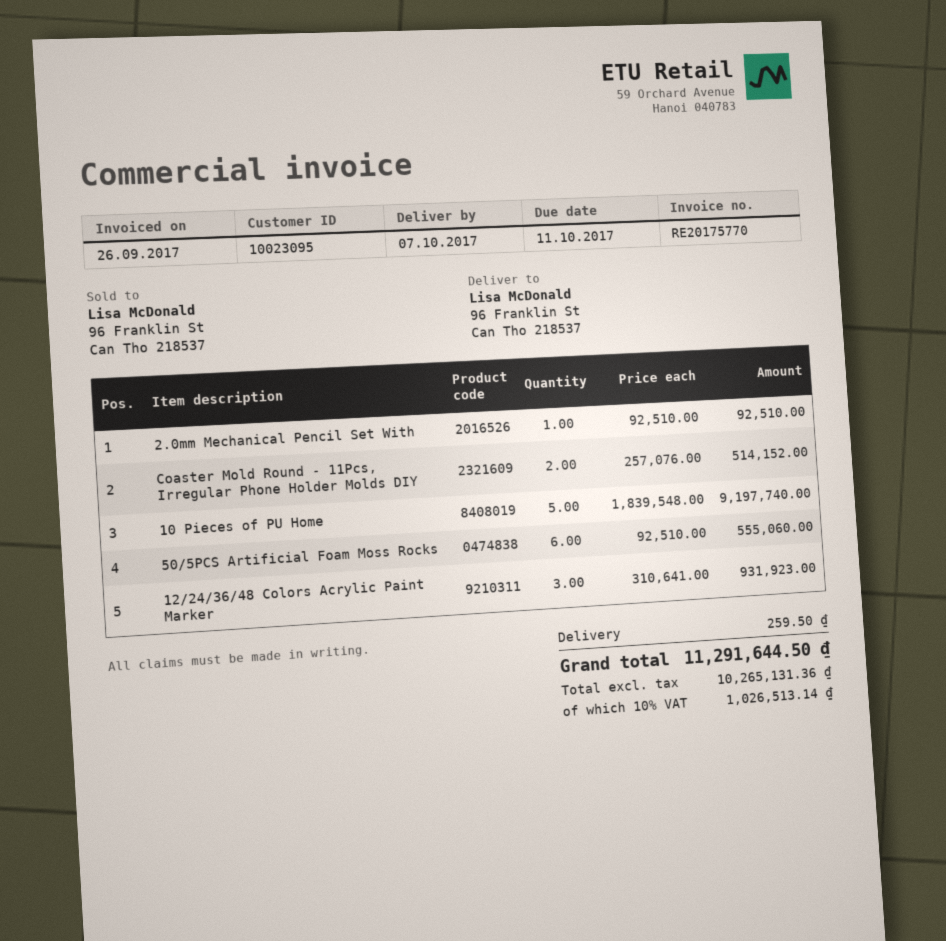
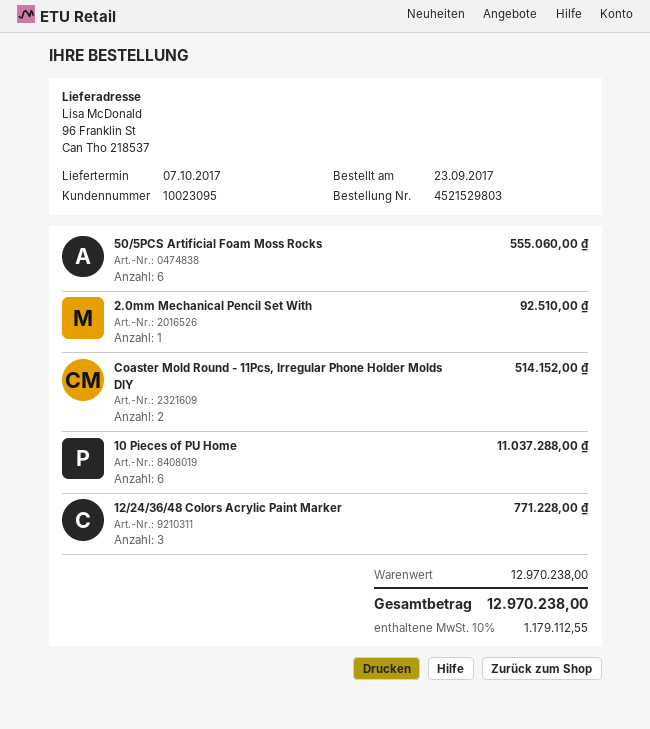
10 Pieces of PU Home: 5 for 9197740.00 -> 6 for 11037288.00
12/24/36/48 Colors Acrylic Paint Marker: 3 for 931923.00 -> 3 for 771228.00
shipping: 259.50 -> none
tax: 10% = 1026513.14 -> 10% = 1179112.55
total: 11291644.50 -> 12970238.00

